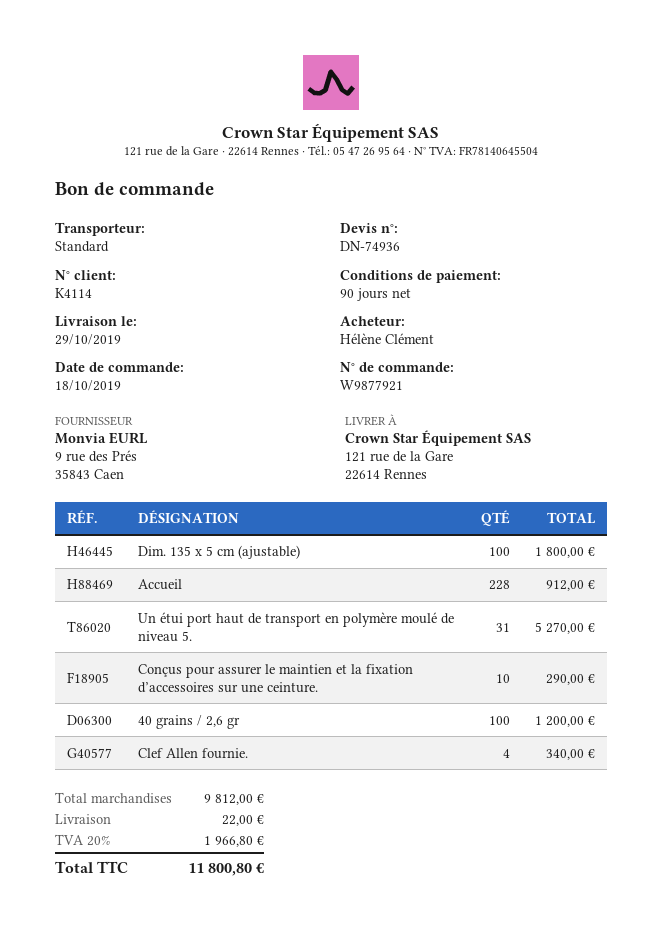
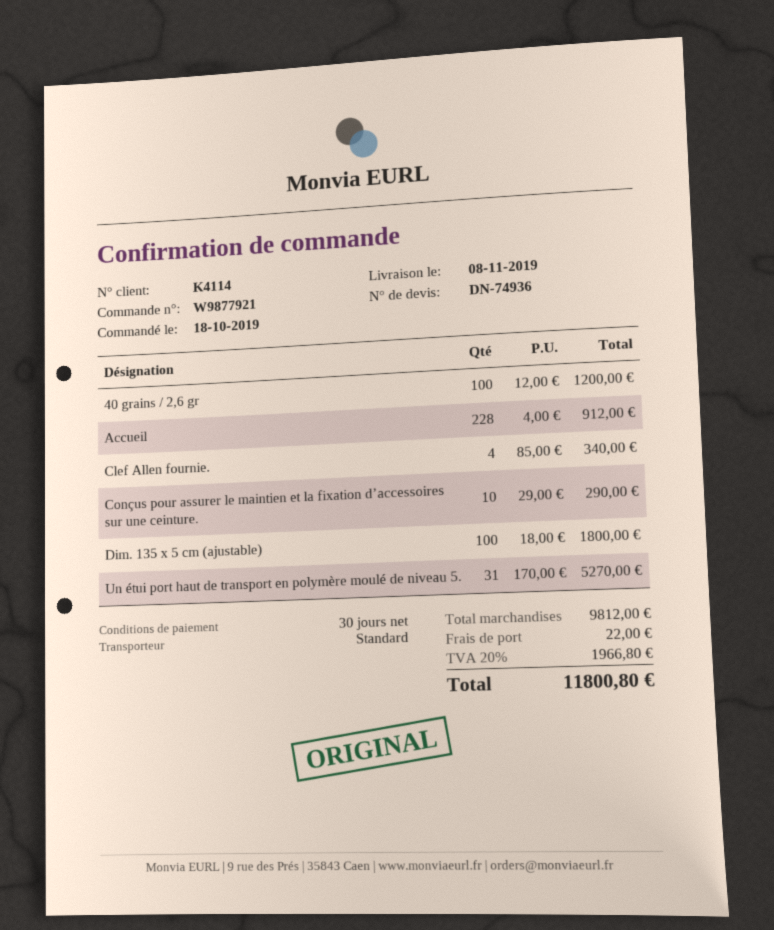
delivery date: 2019-10-29 -> 2019-11-08
payment terms: 90 days -> 30 days

